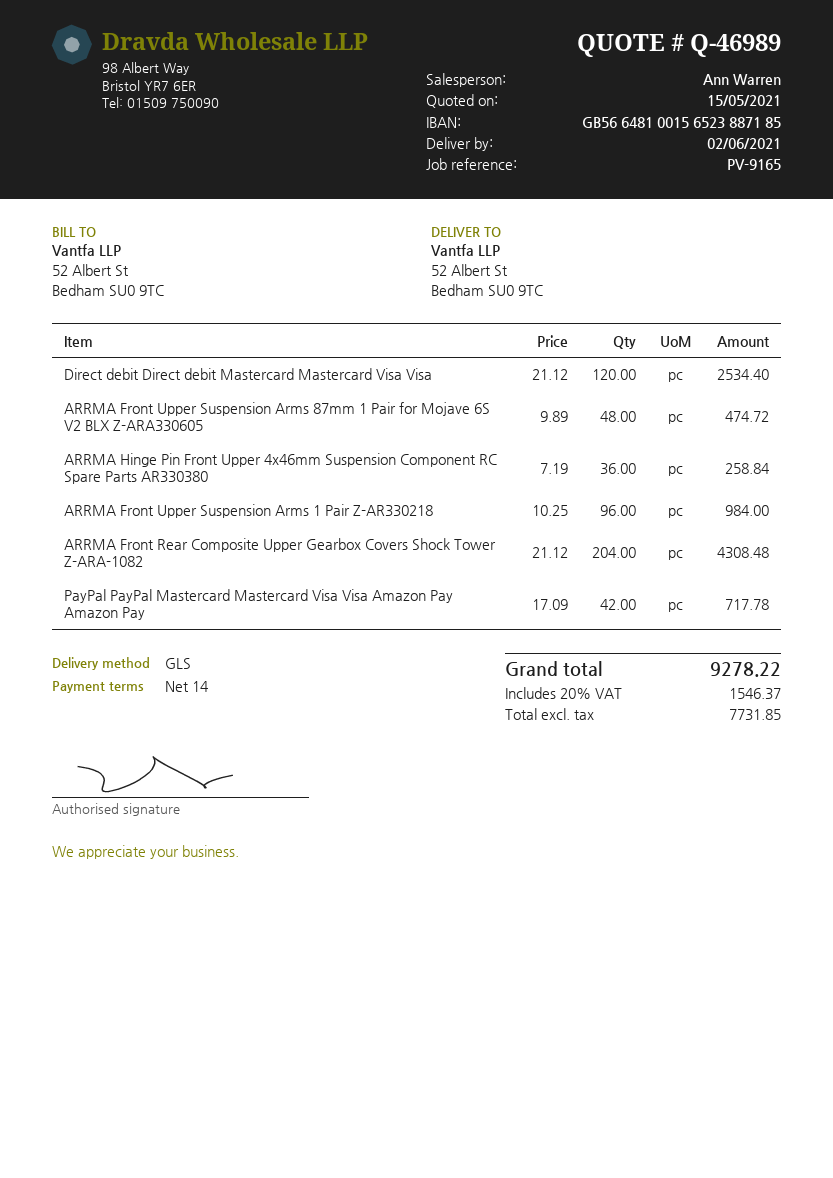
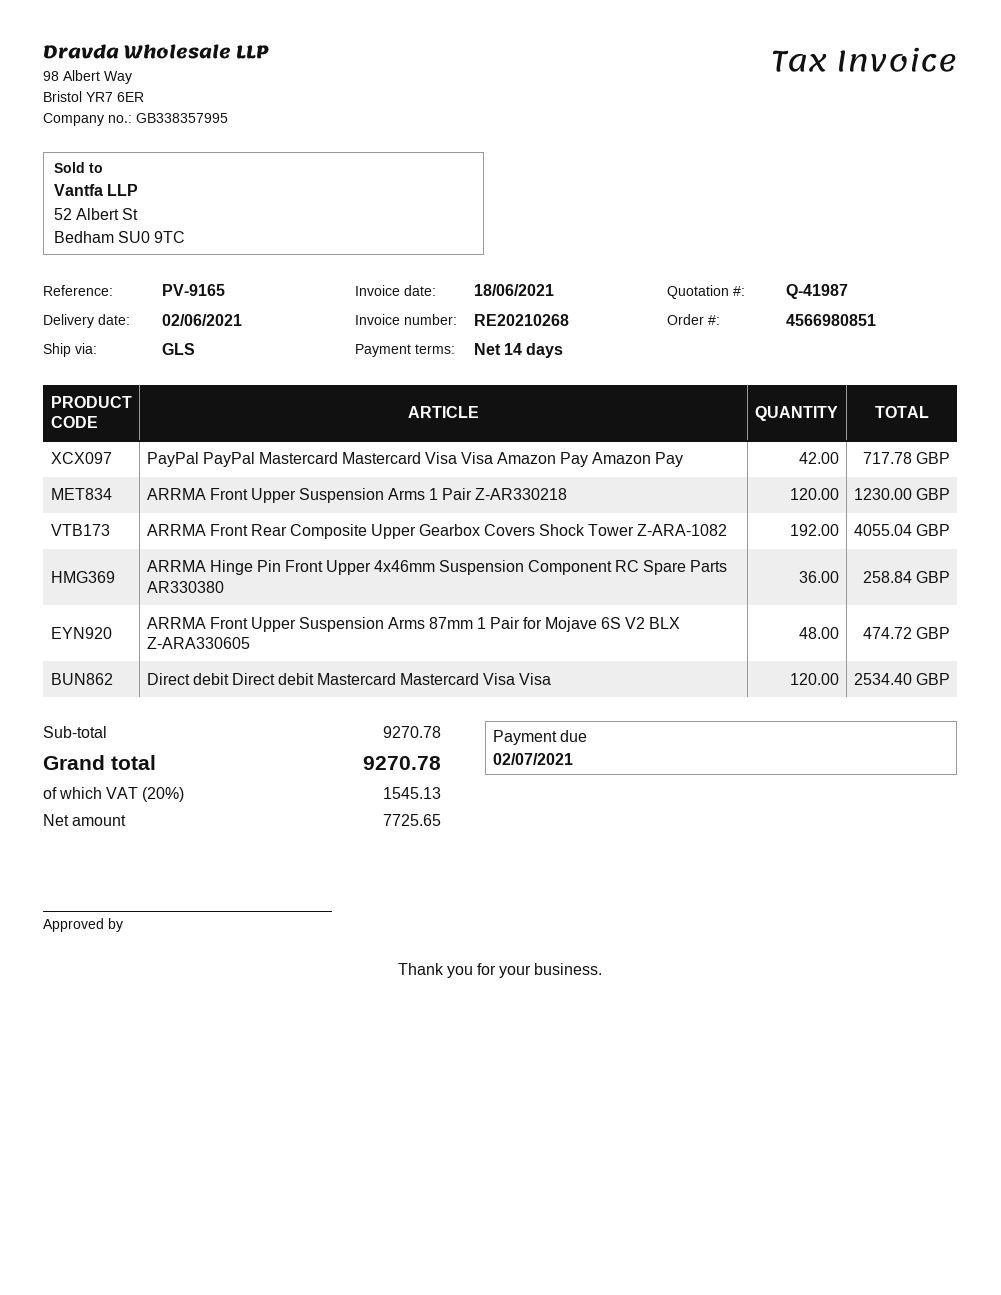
quote number: Q-46989 -> Q-41987
ARRMA Front Upper Suspension Arms 1 Pair Z-AR330218: 96 for 984.00 -> 120 for 1230.00
ARRMA Front Rear Composite Upper Gearbox Covers Shock Tower Z-ARA-1082: 204 for 4308.48 -> 192 for 4055.04
net: 7731.85 -> 7725.65
tax: 20% = 1546.37 -> 20% = 1545.13
total: 9278.22 -> 9270.78

